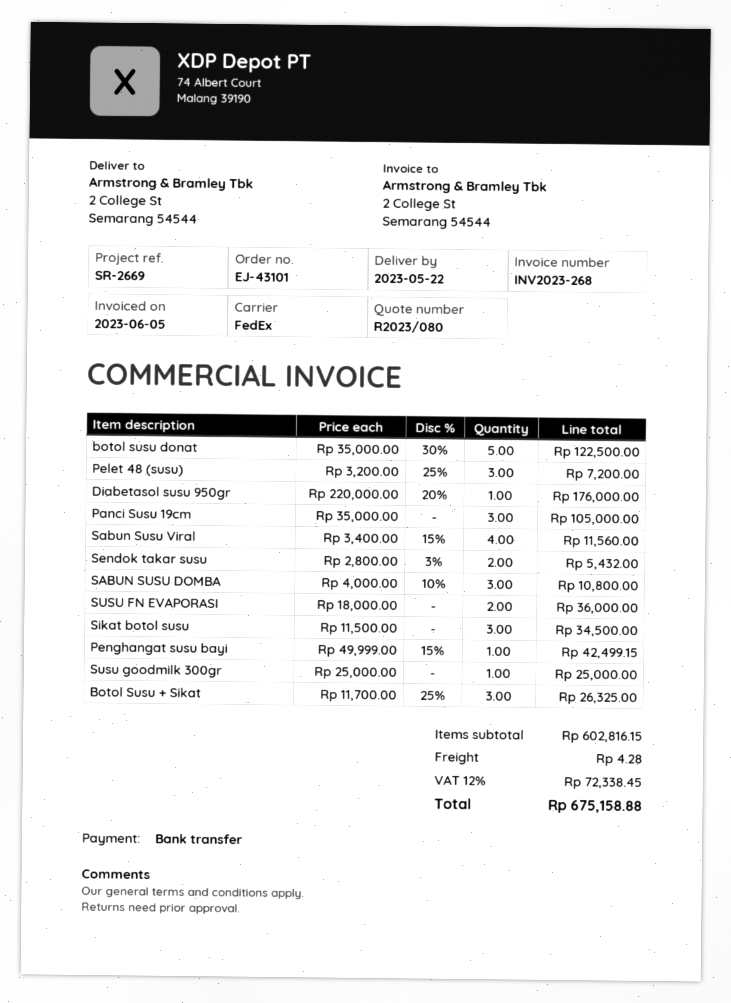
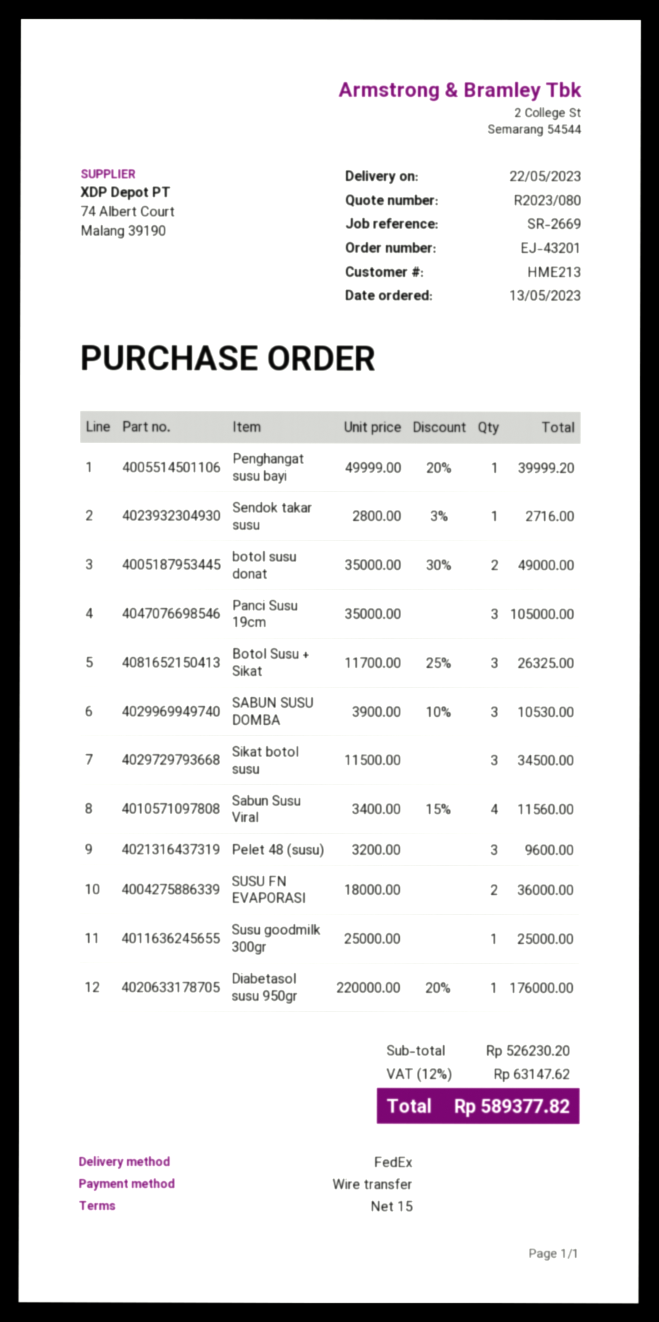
order number: EJ-43101 -> EJ-43201
botol susu donat: 5 x 35000.00 - 30% = 122500.00 -> 2 x 35000.00 - 30% = 49000.00
Pelet 48 (susu): 3 x 3200.00 - 25% = 7200.00 -> 3 x 3200.00 = 9600.00
Sendok takar susu: 2 x 2800.00 - 3% = 5432.00 -> 1 x 2800.00 - 3% = 2716.00
SABUN SUSU DOMBA: 3 x 4000.00 - 10% = 10800.00 -> 3 x 3900.00 - 10% = 10530.00
Penghangat susu bayi: 1 x 49999.00 - 15% = 42499.15 -> 1 x 49999.00 - 20% = 39999.20
subtotal: 602816.15 -> 526230.20
shipping: 4.28 -> none
tax: 12% = 72338.45 -> 12% = 63147.62
total: 675158.88 -> 589377.82

